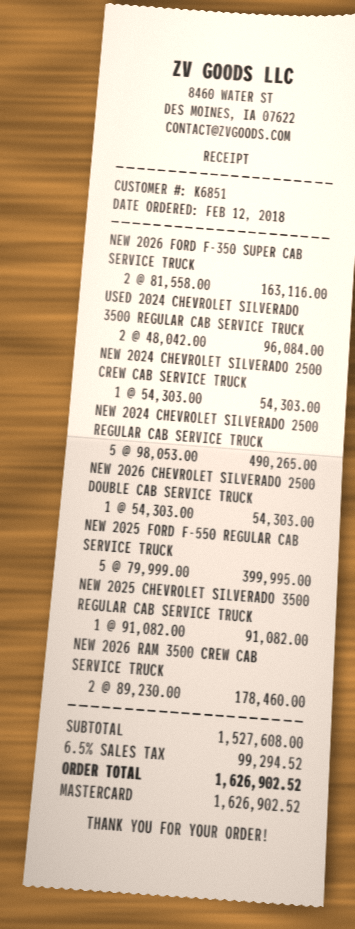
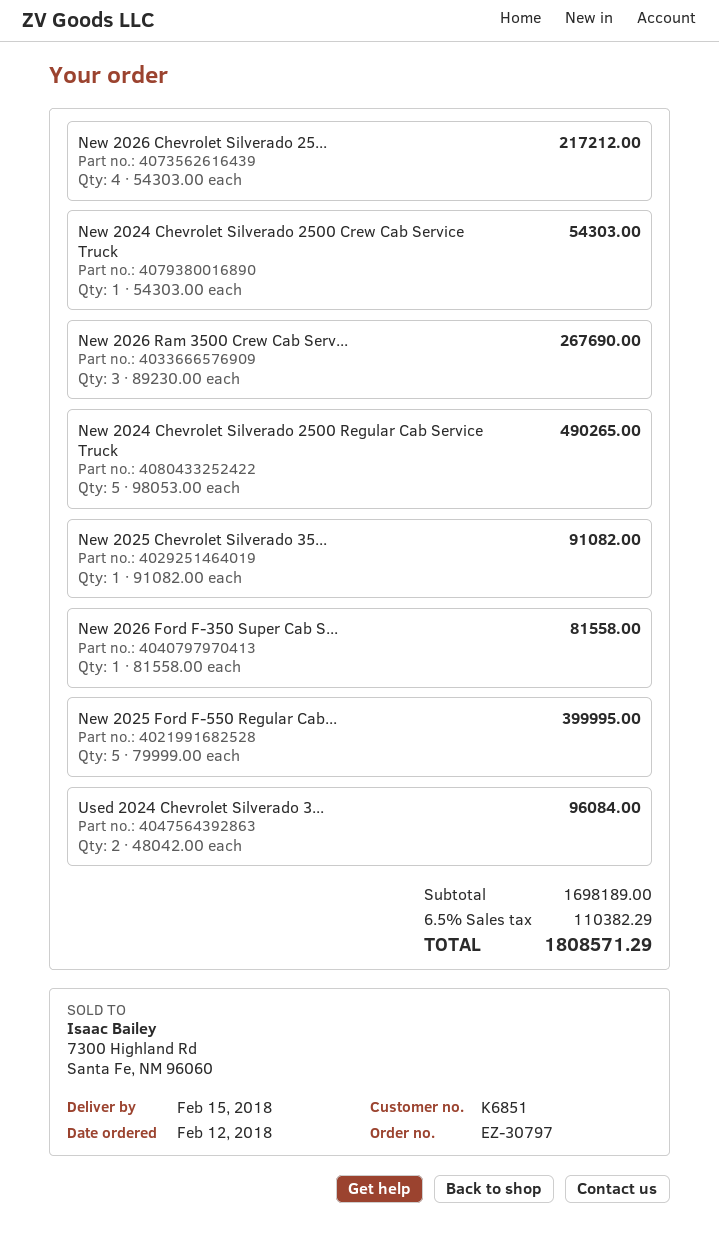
NEW 2026 FORD F-350 SUPER CAB SERVICE TRUCK: 2 x 81558.00 = 163116.00 -> 1 x 81558.00 = 81558.00
NEW 2026 CHEVROLET SILVERADO 2500 DOUBLE CAB SERVICE TRUCK: 1 x 54303.00 = 54303.00 -> 4 x 54303.00 = 217212.00
NEW 2026 RAM 3500 CREW CAB SERVICE TRUCK: 2 x 89230.00 = 178460.00 -> 3 x 89230.00 = 267690.00
subtotal: 1527608.00 -> 1698189.00
tax: 6.5% = 99294.52 -> 6.5% = 110382.29
total: 1626902.52 -> 1808571.29

